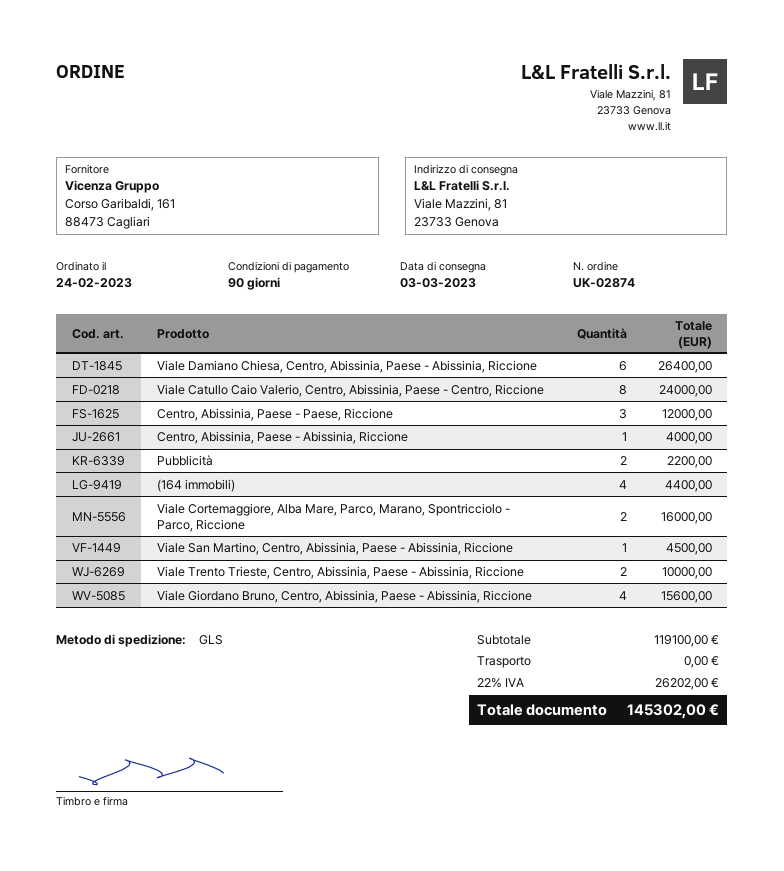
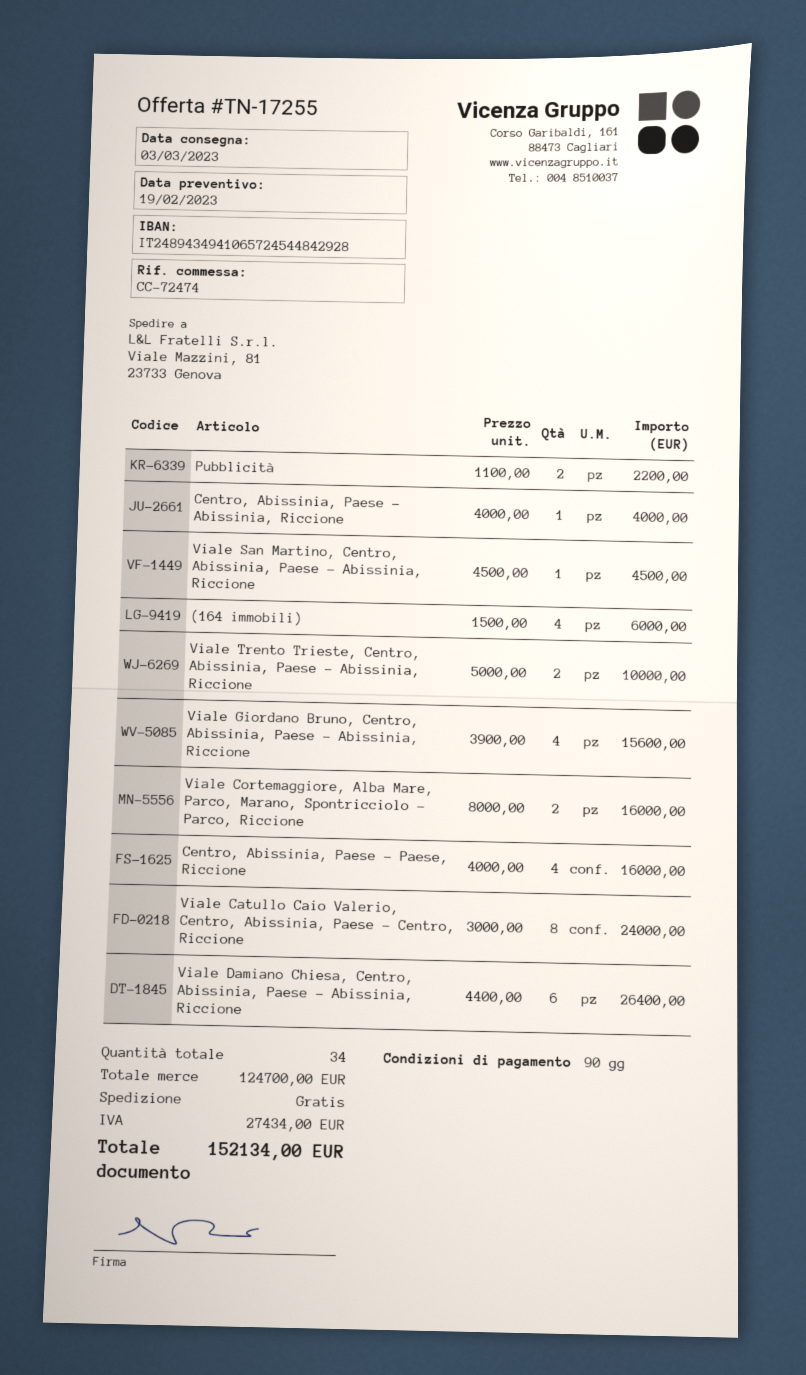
Centro, Abissinia, Paese - Paese, Riccione: 3 for 12000.00 -> 4 for 16000.00
(164 immobili): 4 for 4400.00 -> 4 for 6000.00
subtotal: 119100.00 -> 124700.00
tax: 26202.00 -> 27434.00
total: 145302.00 -> 152134.00

